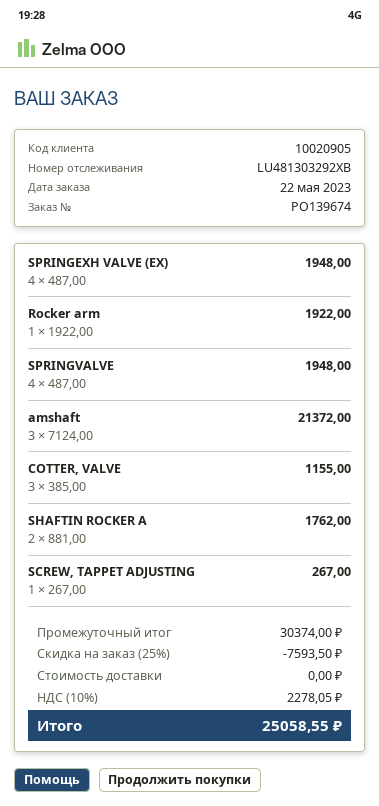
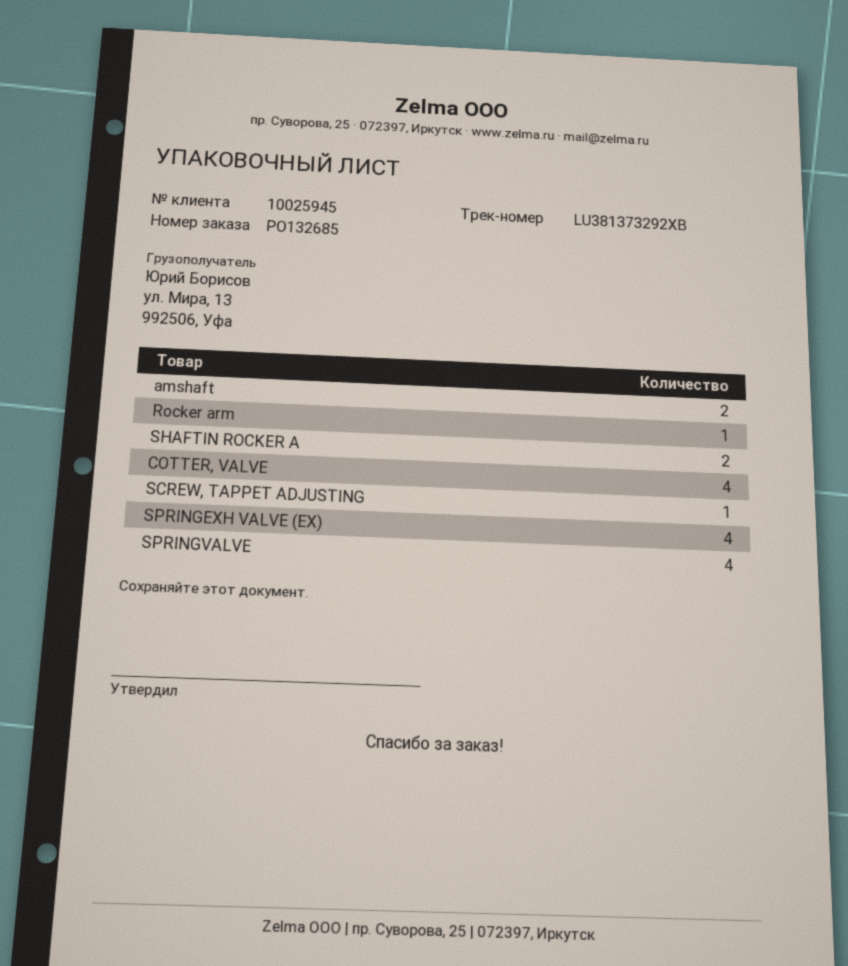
order number: PO139674 -> PO132685
customer number: 10020905 -> 10025945
tracking number: LU481303292XB -> LU381373292XB
amshaft: 3 -> 2
COTTER, VALVE: 3 -> 4

